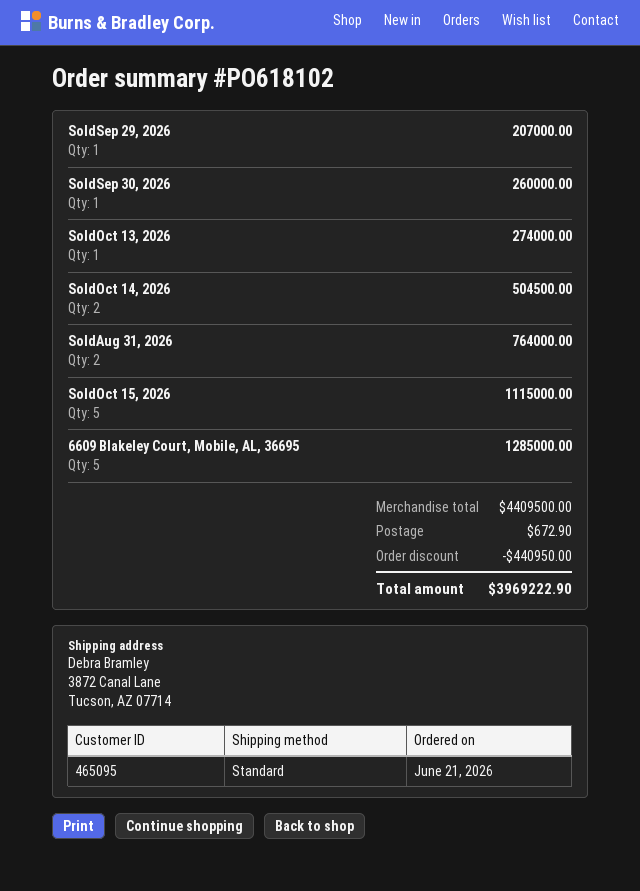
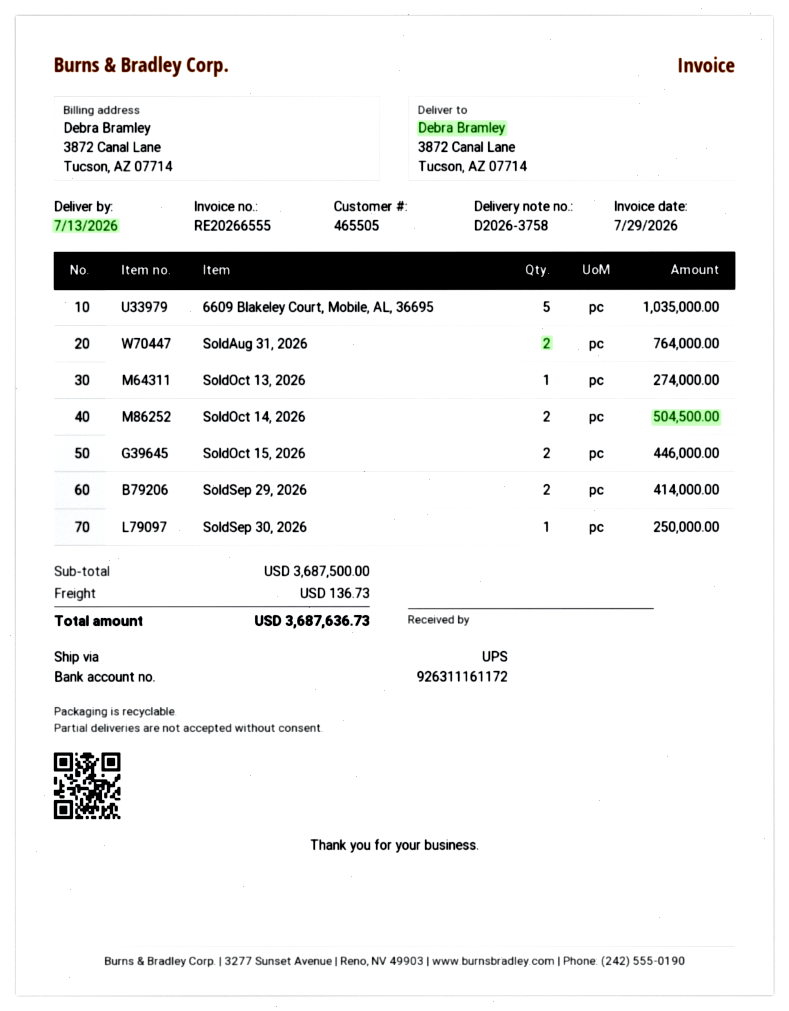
customer number: 465095 -> 465505
shipping method: standard -> UPS
SoldSep 29, 2026: 1 for 207000.00 -> 2 for 414000.00
SoldSep 30, 2026: 1 for 260000.00 -> 1 for 250000.00
SoldOct 15, 2026: 5 for 1115000.00 -> 2 for 446000.00
6609 Blakeley Court, Mobile, AL, 36695: 5 for 1285000.00 -> 5 for 1035000.00
subtotal: 4409500.00 -> 3687500.00
discount: 440950.00 -> none
shipping: 672.90 -> 136.73
total: 3969222.90 -> 3687636.73

